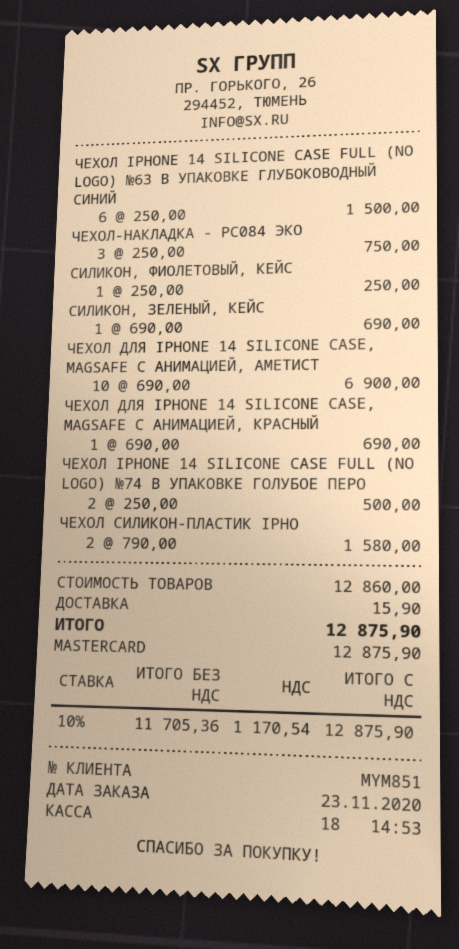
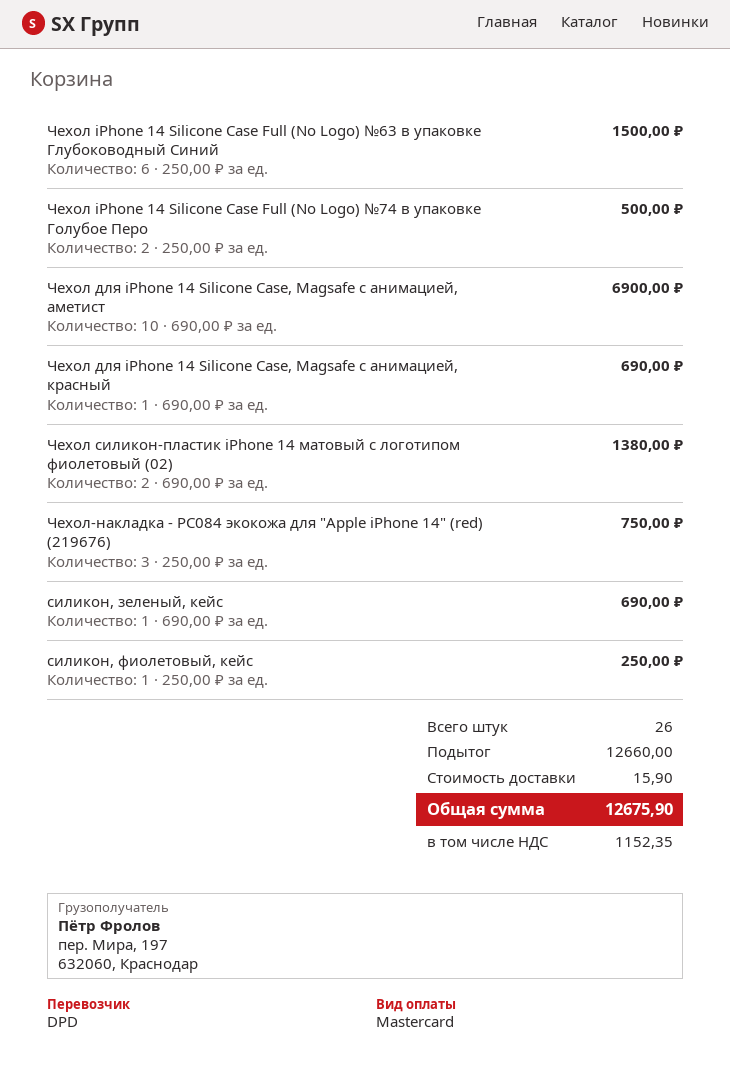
ЧЕХОЛ СИЛИКОН-ПЛАСТИК IPHO: 2 x 790.00 = 1580.00 -> 2 x 690.00 = 1380.00
subtotal: 12860.00 -> 12660.00
tax: 1170.54 -> 1152.35
total: 12875.90 -> 12675.90

